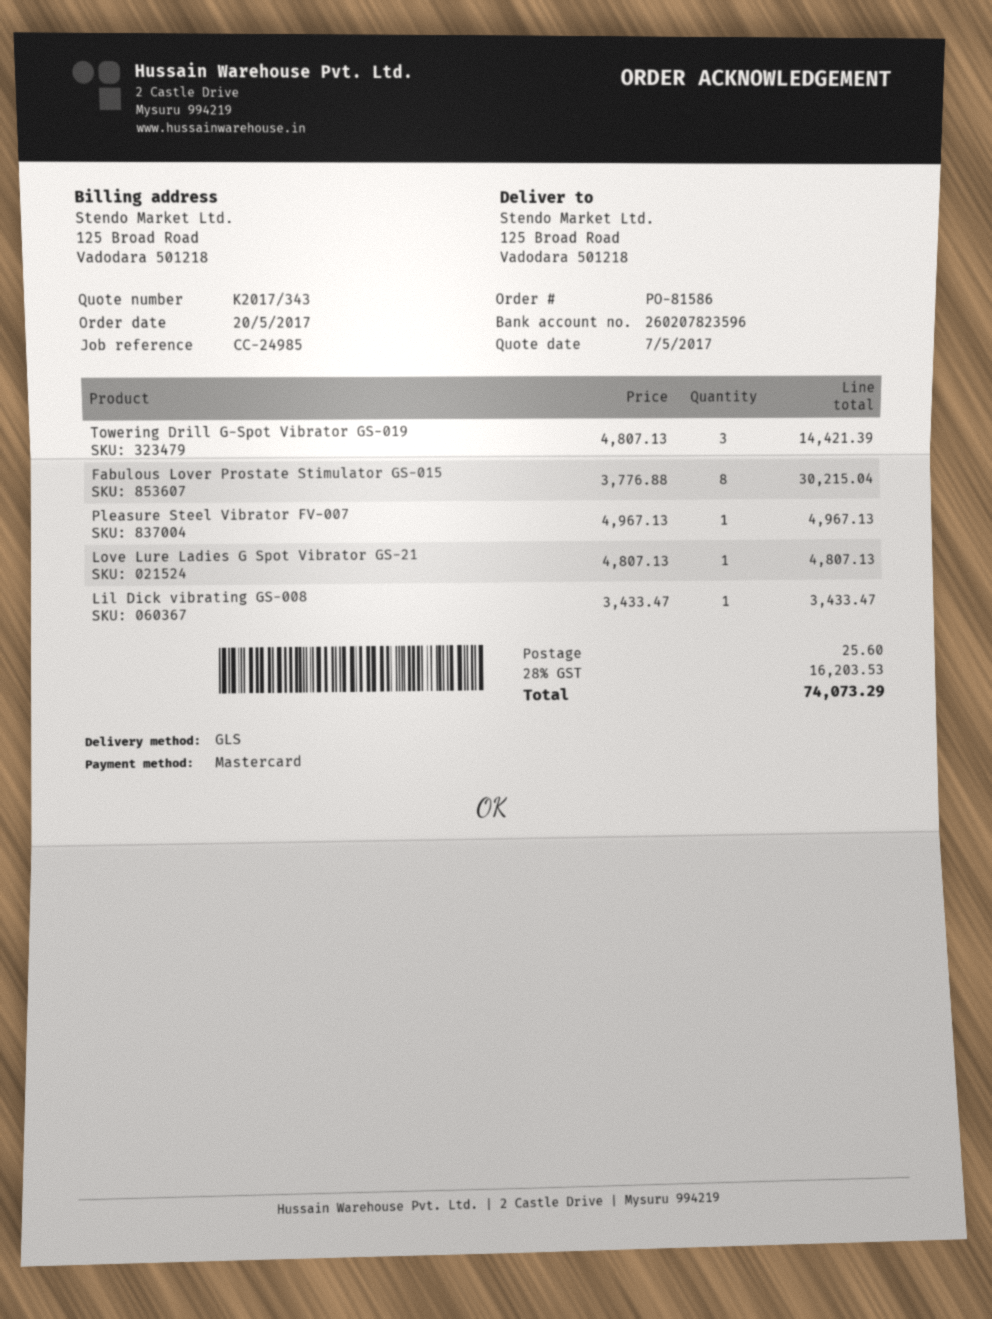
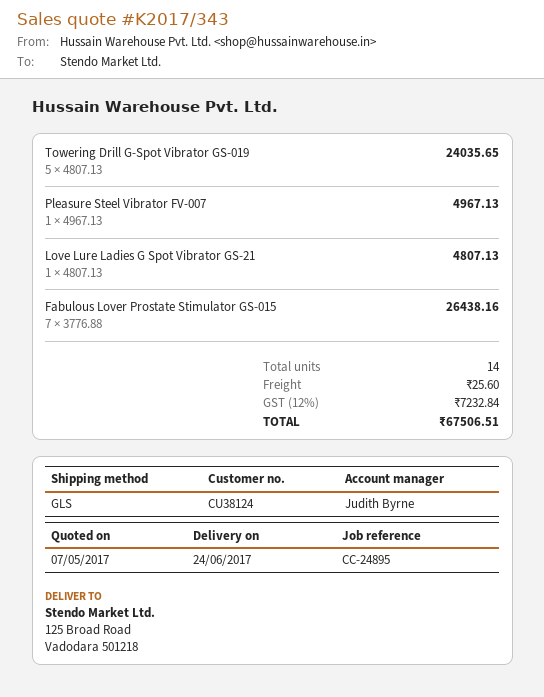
reference: CC-24985 -> CC-24895
Towering Drill G-Spot Vibrator GS-019: 3 x 4807.13 = 14421.39 -> 5 x 4807.13 = 24035.65
Fabulous Lover Prostate Stimulator GS-015: 8 x 3776.88 = 30215.04 -> 7 x 3776.88 = 26438.16
Lil Dick vibrating GS-008: 1 x 3433.47 = 3433.47 -> none
tax: 28% = 16203.53 -> 12% = 7232.84
total: 74073.29 -> 67506.51

